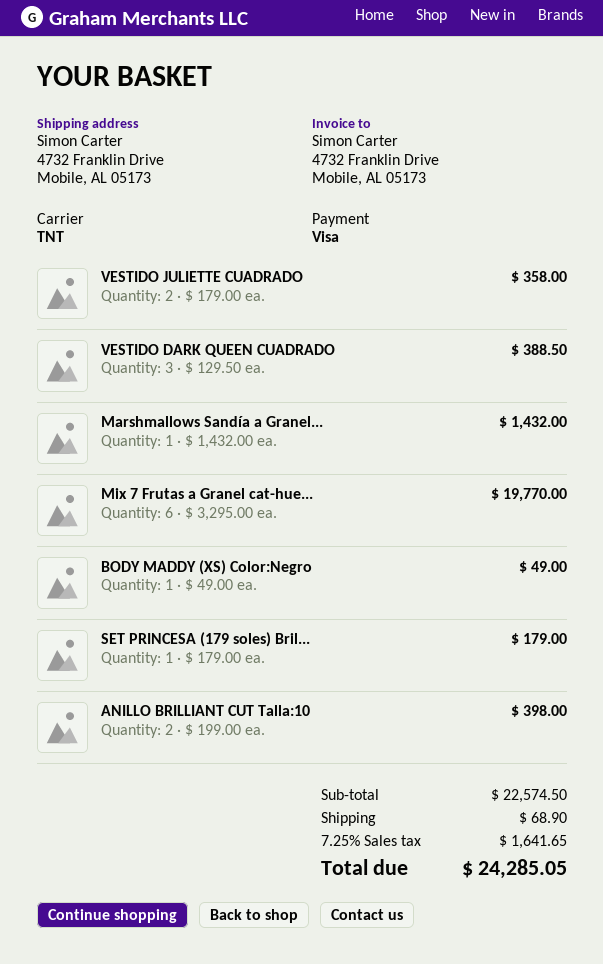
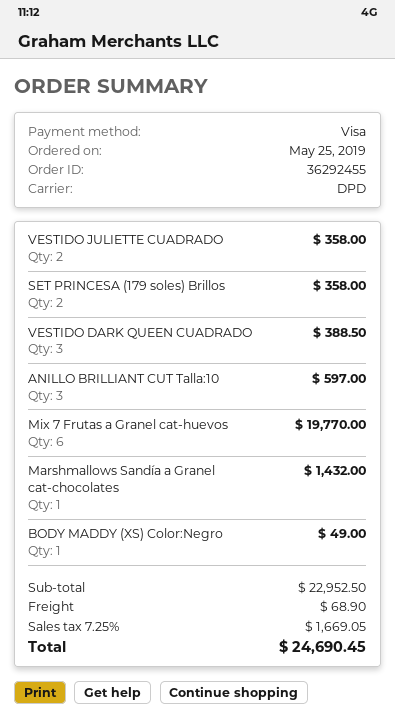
shipping method: TNT -> DPD
SET PRINCESA (179 soles) Bril...: 1 for 179.00 -> 2 for 358.00
ANILLO BRILLIANT CUT Talla:10: 2 for 398.00 -> 3 for 597.00
subtotal: 22574.50 -> 22952.50
tax: 7.25% = 1641.65 -> 7.25% = 1669.05
total: 24285.05 -> 24690.45

